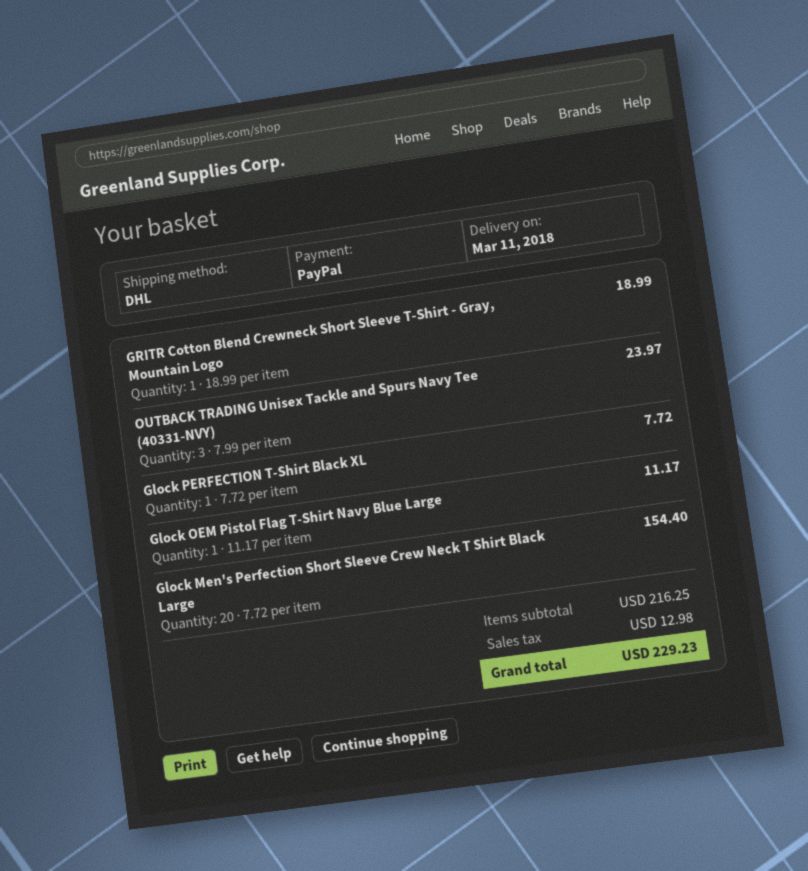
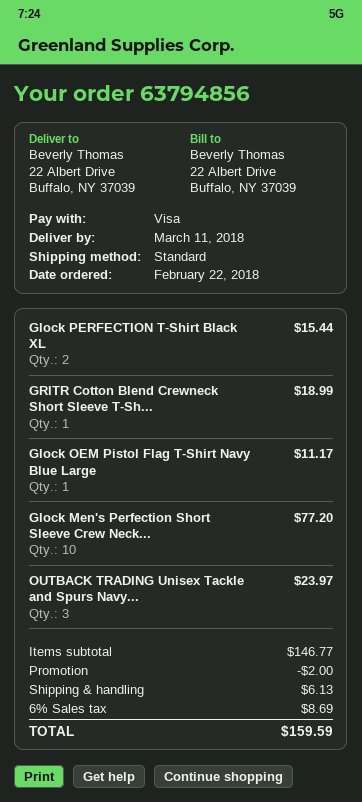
payment method: PayPal -> Visa
shipping method: DHL -> standard
Glock PERFECTION T-Shirt Black XL: 1 for 7.72 -> 2 for 15.44
Glock Men's Perfection Short Sleeve Crew Neck T Shirt Black Large: 20 for 154.40 -> 10 for 77.20
subtotal: 216.25 -> 146.77
discount: none -> 2.00
shipping: none -> 6.13
tax: 12.98 -> 8.69
total: 229.23 -> 159.59

